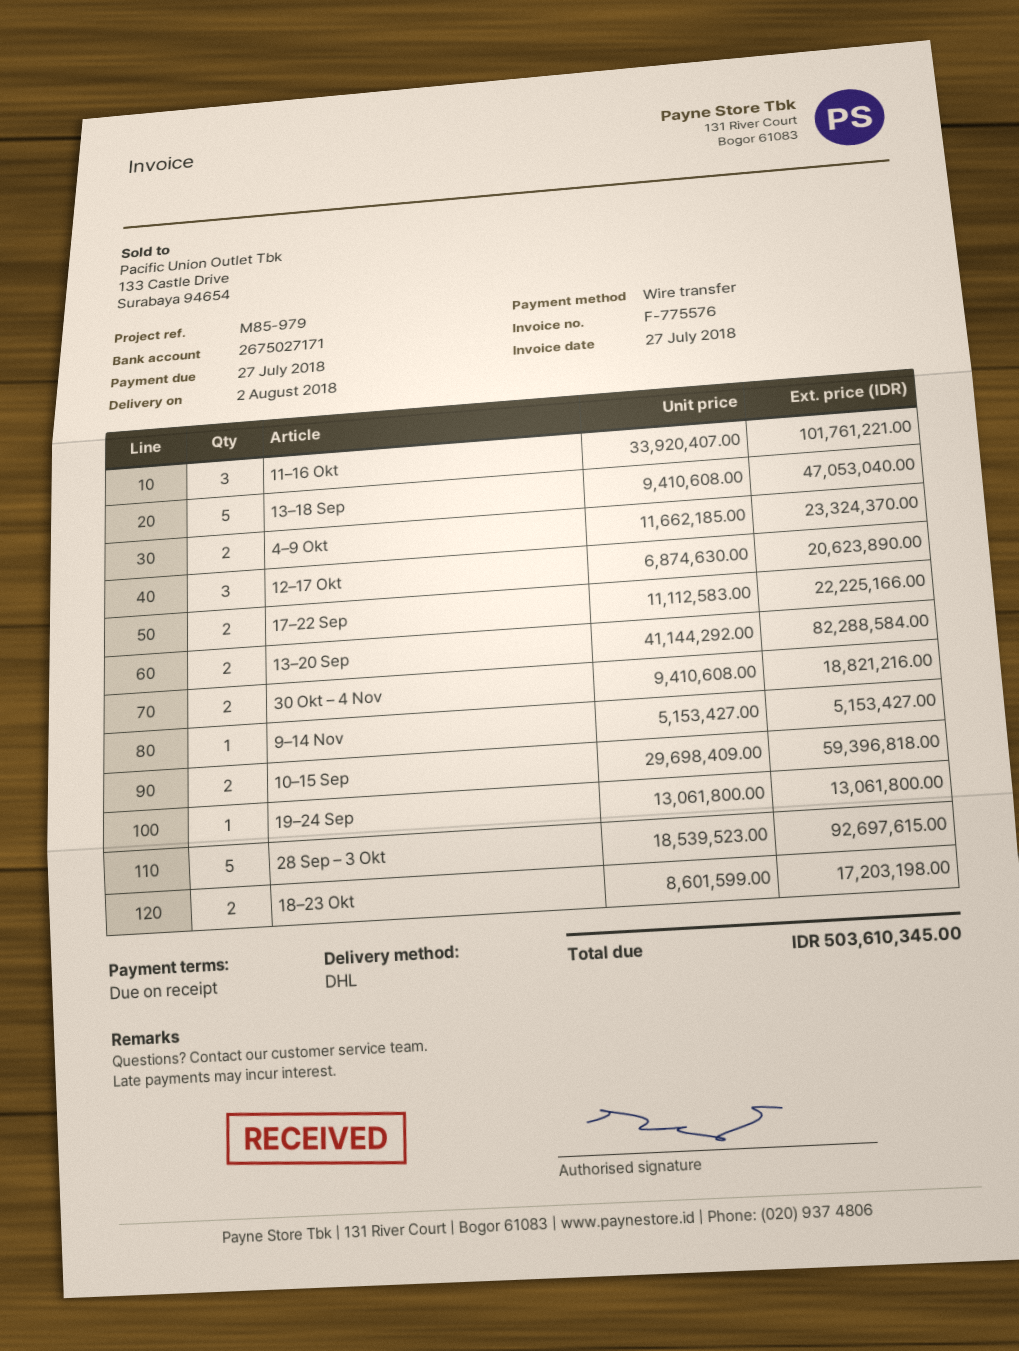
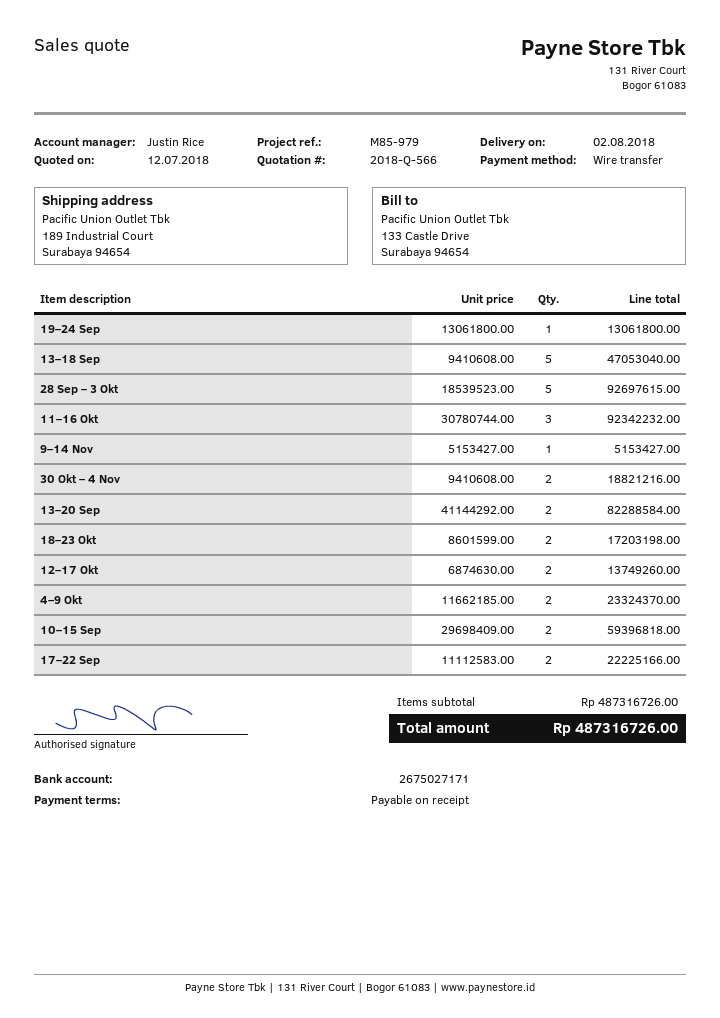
11–16 Okt: 3 x 33920407.00 = 101761221.00 -> 3 x 30780744.00 = 92342232.00
12–17 Okt: 3 x 6874630.00 = 20623890.00 -> 2 x 6874630.00 = 13749260.00
total: 503610345.00 -> 487316726.00

